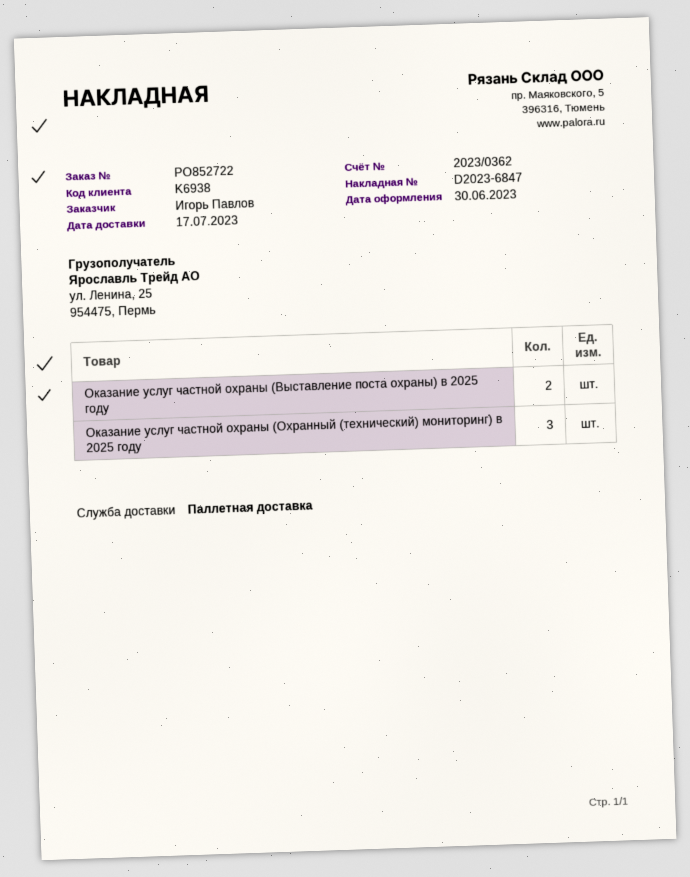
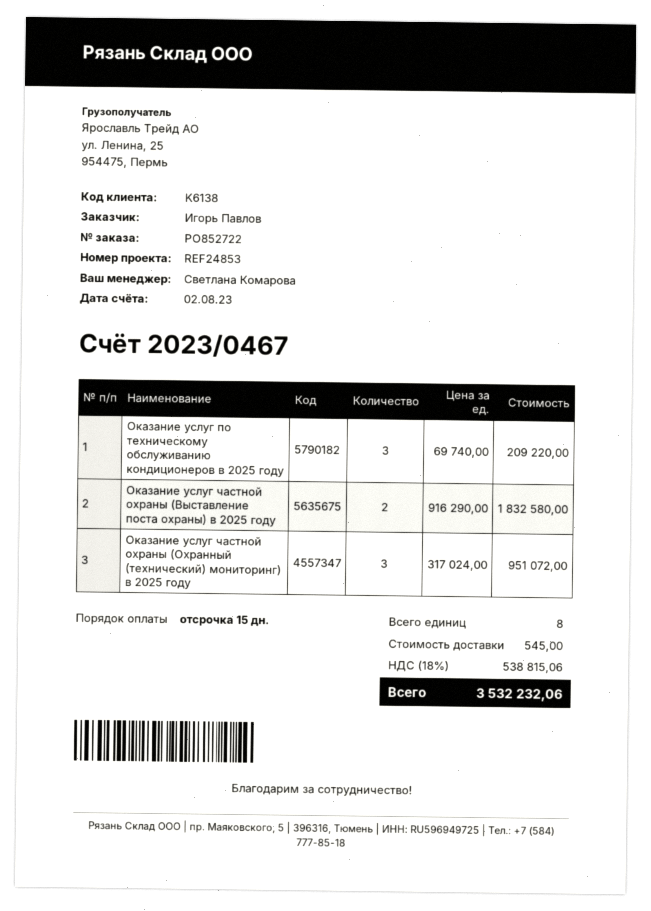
invoice number: 2023/0362 -> 2023/0467
customer number: K6938 -> K6138
Оказание услуг по техническому обслуживанию кондиционеров в 2025 году: none -> 3

